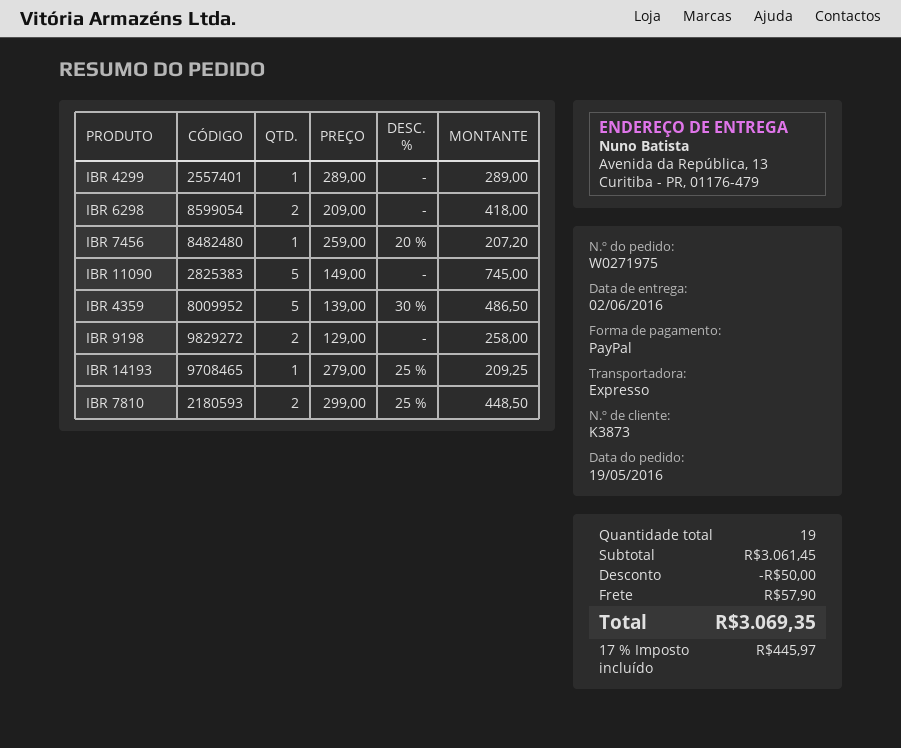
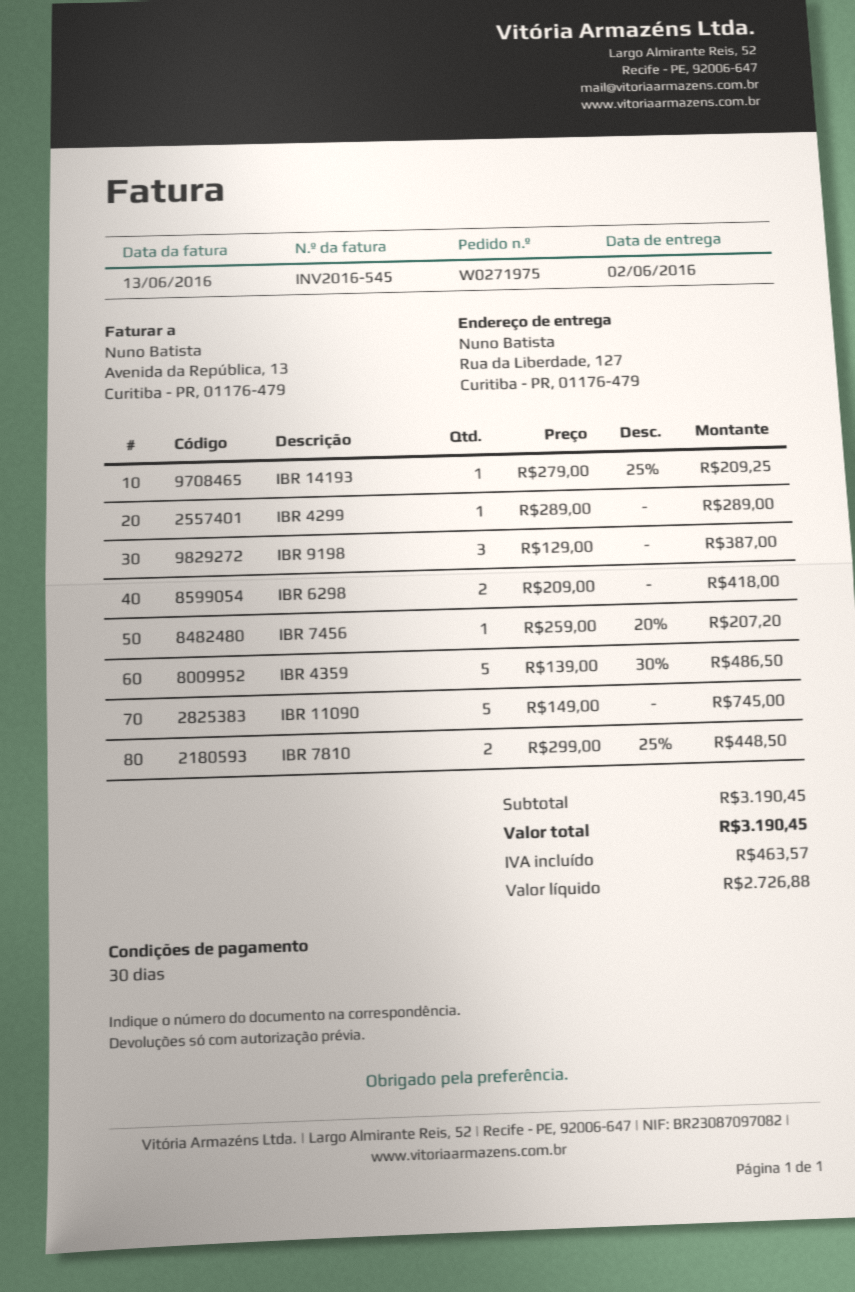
ship to: Avenida da República, 13, Curitiba - PR, 01176-479 -> Rua da Liberdade, 127, Curitiba - PR, 01176-479
IBR 9198: 2 x 129.00 = 258.00 -> 3 x 129.00 = 387.00
subtotal: 3061.45 -> 3190.45
discount: 50.00 -> none
shipping: 57.90 -> none
tax: 445.97 -> 463.57
total: 3069.35 -> 3190.45

